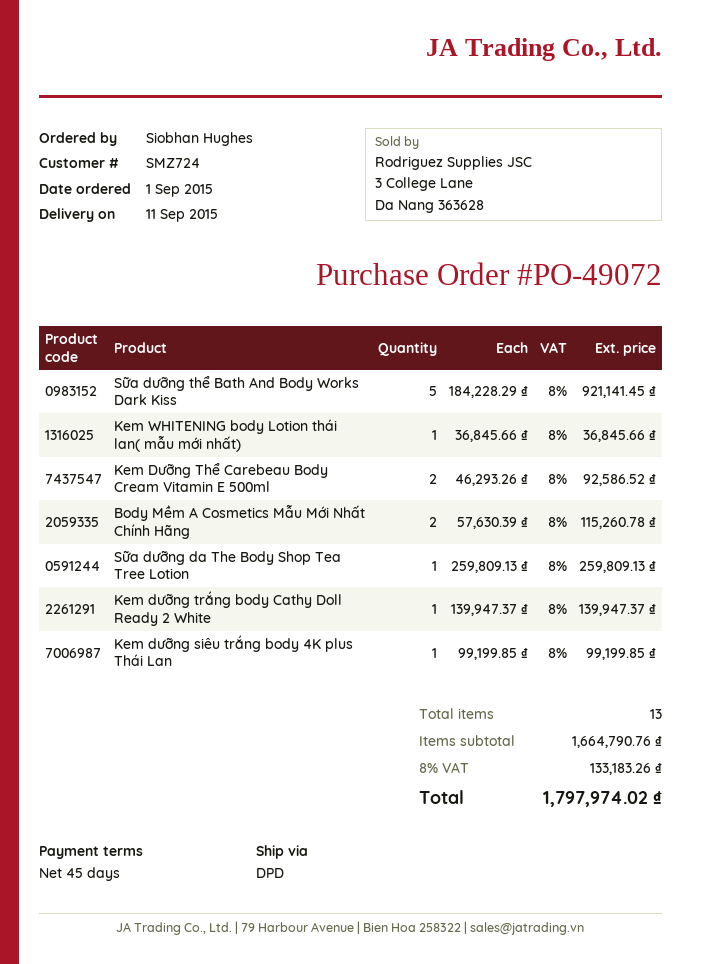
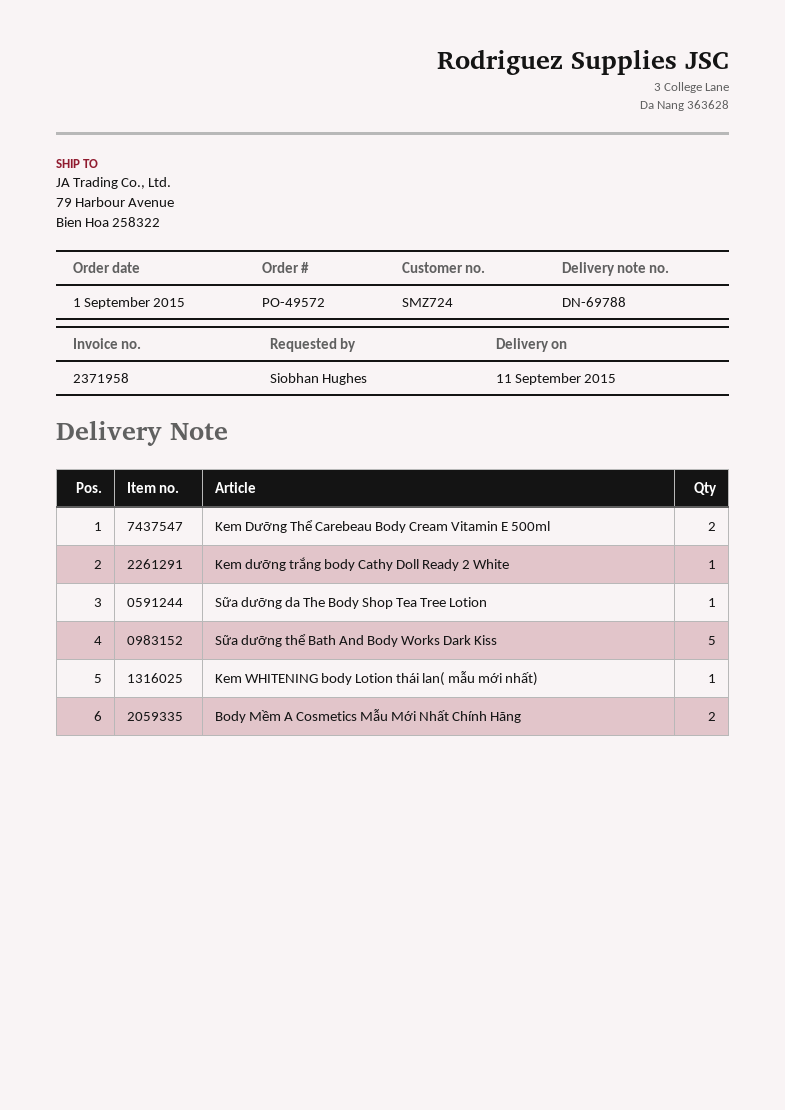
order number: PO-49072 -> PO-49572
Kem dưỡng siêu trắng body 4K plus Thái Lan: 1 -> none

